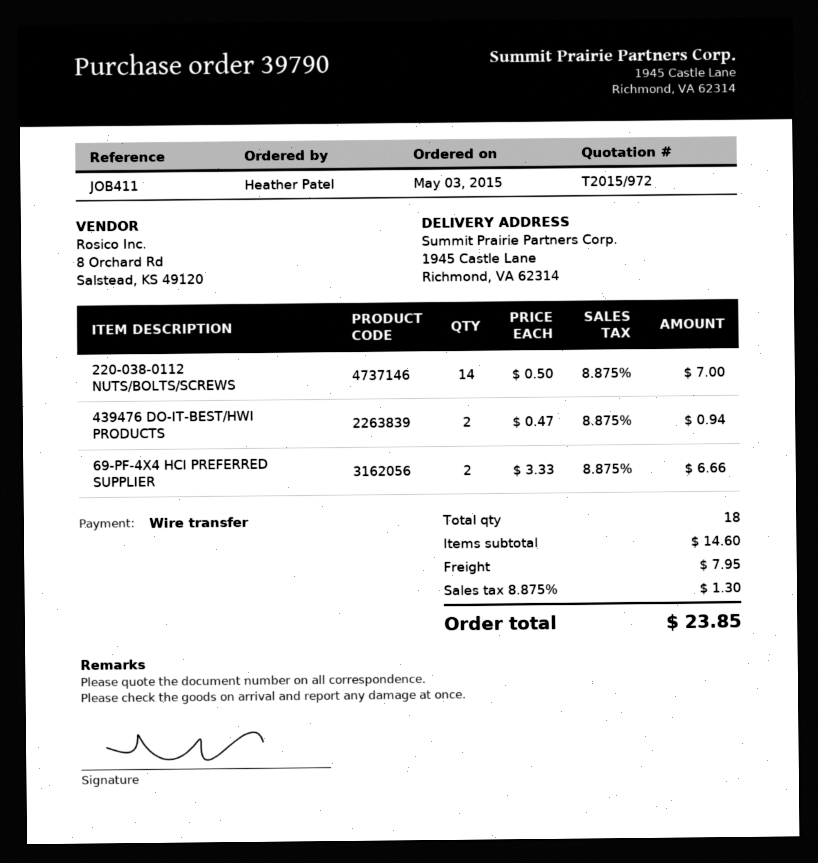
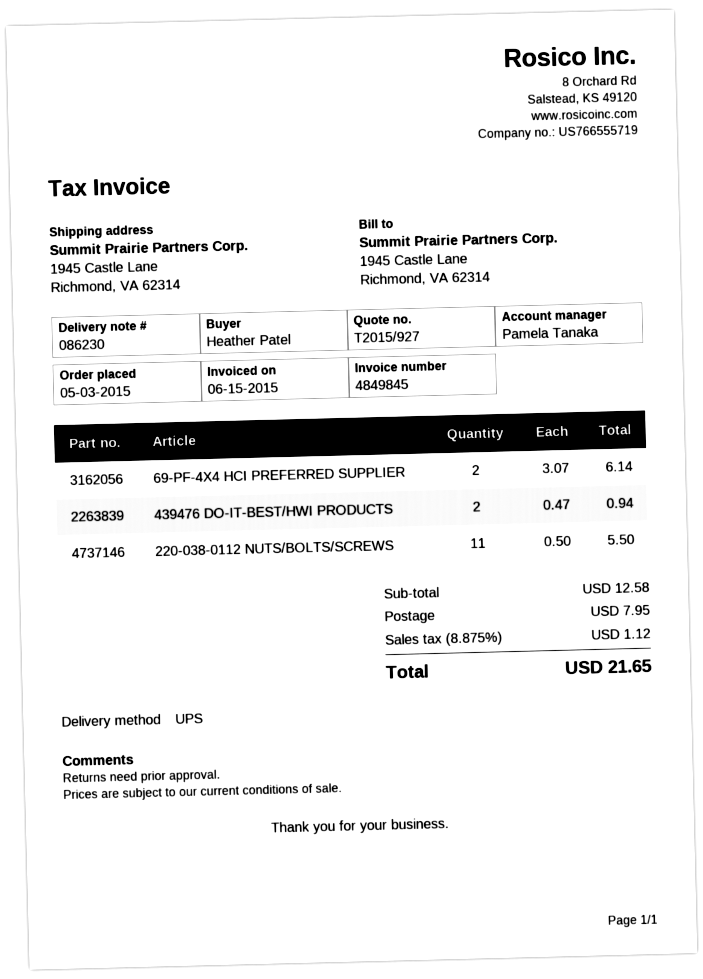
quote number: T2015/972 -> T2015/927
220-038-0112 NUTS/BOLTS/SCREWS: 14 x 0.50 = 7.00 -> 11 x 0.50 = 5.50
69-PF-4X4 HCI PREFERRED SUPPLIER: 2 x 3.33 = 6.66 -> 2 x 3.07 = 6.14
subtotal: 14.60 -> 12.58
tax: 8.875% = 1.30 -> 8.875% = 1.12
total: 23.85 -> 21.65

